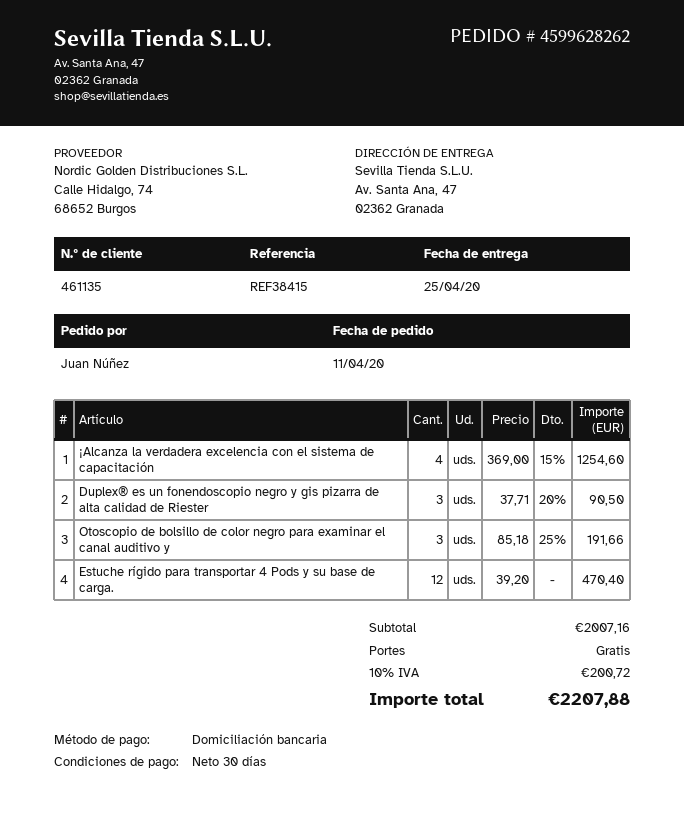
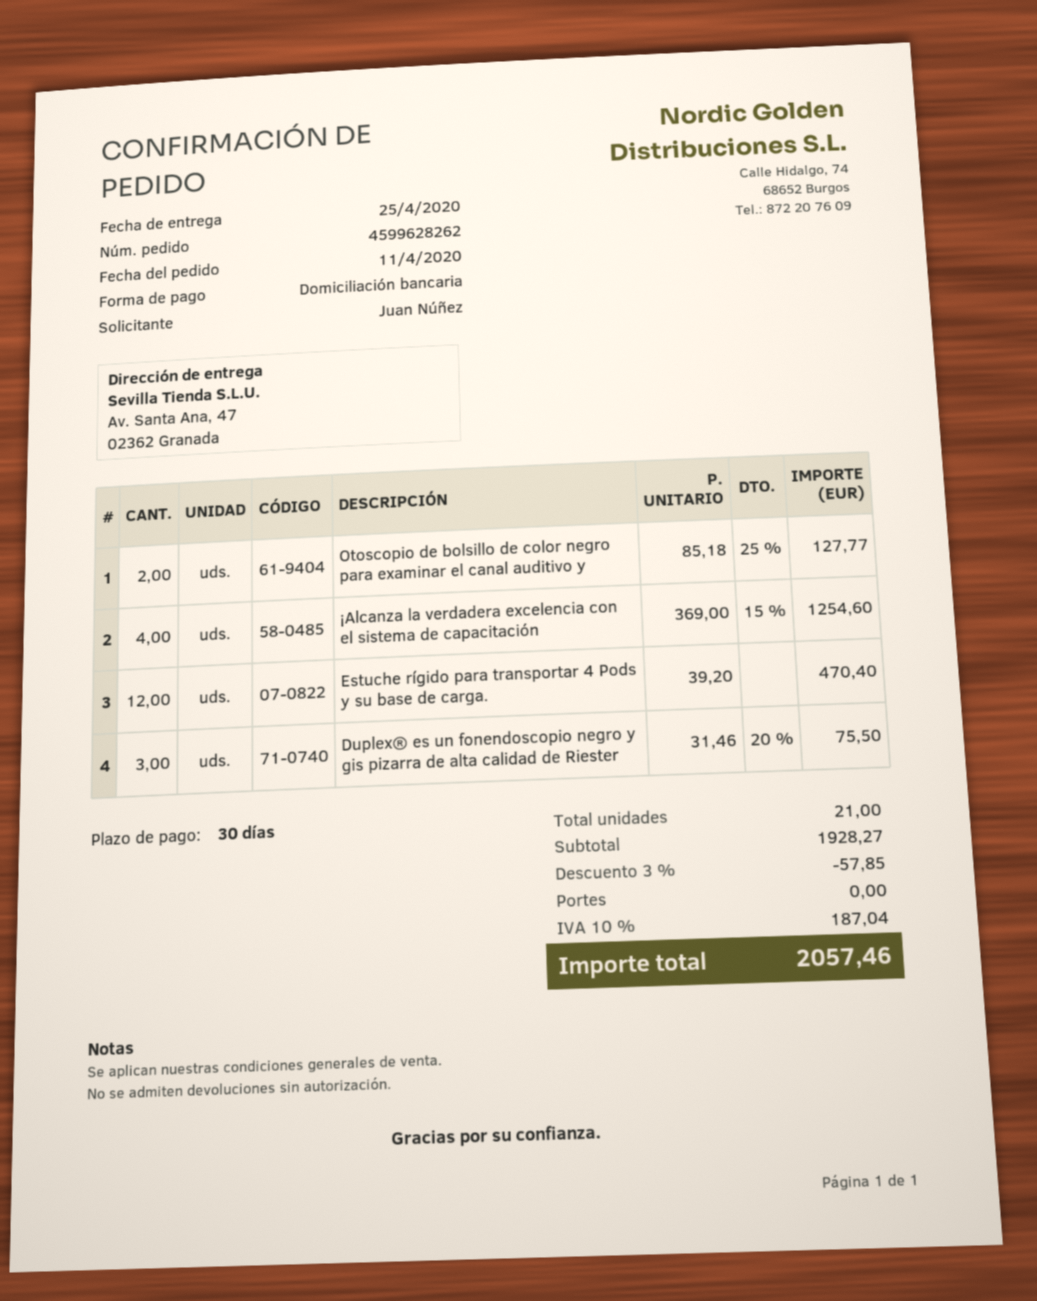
Duplex® es un fonendoscopio negro y gis pizarra de alta calidad de Riester: 3 x 37.71 - 20% = 90.50 -> 3 x 31.46 - 20% = 75.50
Otoscopio de bolsillo de color negro para examinar el canal auditivo y: 3 x 85.18 - 25% = 191.66 -> 2 x 85.18 - 25% = 127.77
subtotal: 2007.16 -> 1928.27
discount: none -> 3% = 57.85
tax: 10% = 200.72 -> 10% = 187.04
total: 2207.88 -> 2057.46

